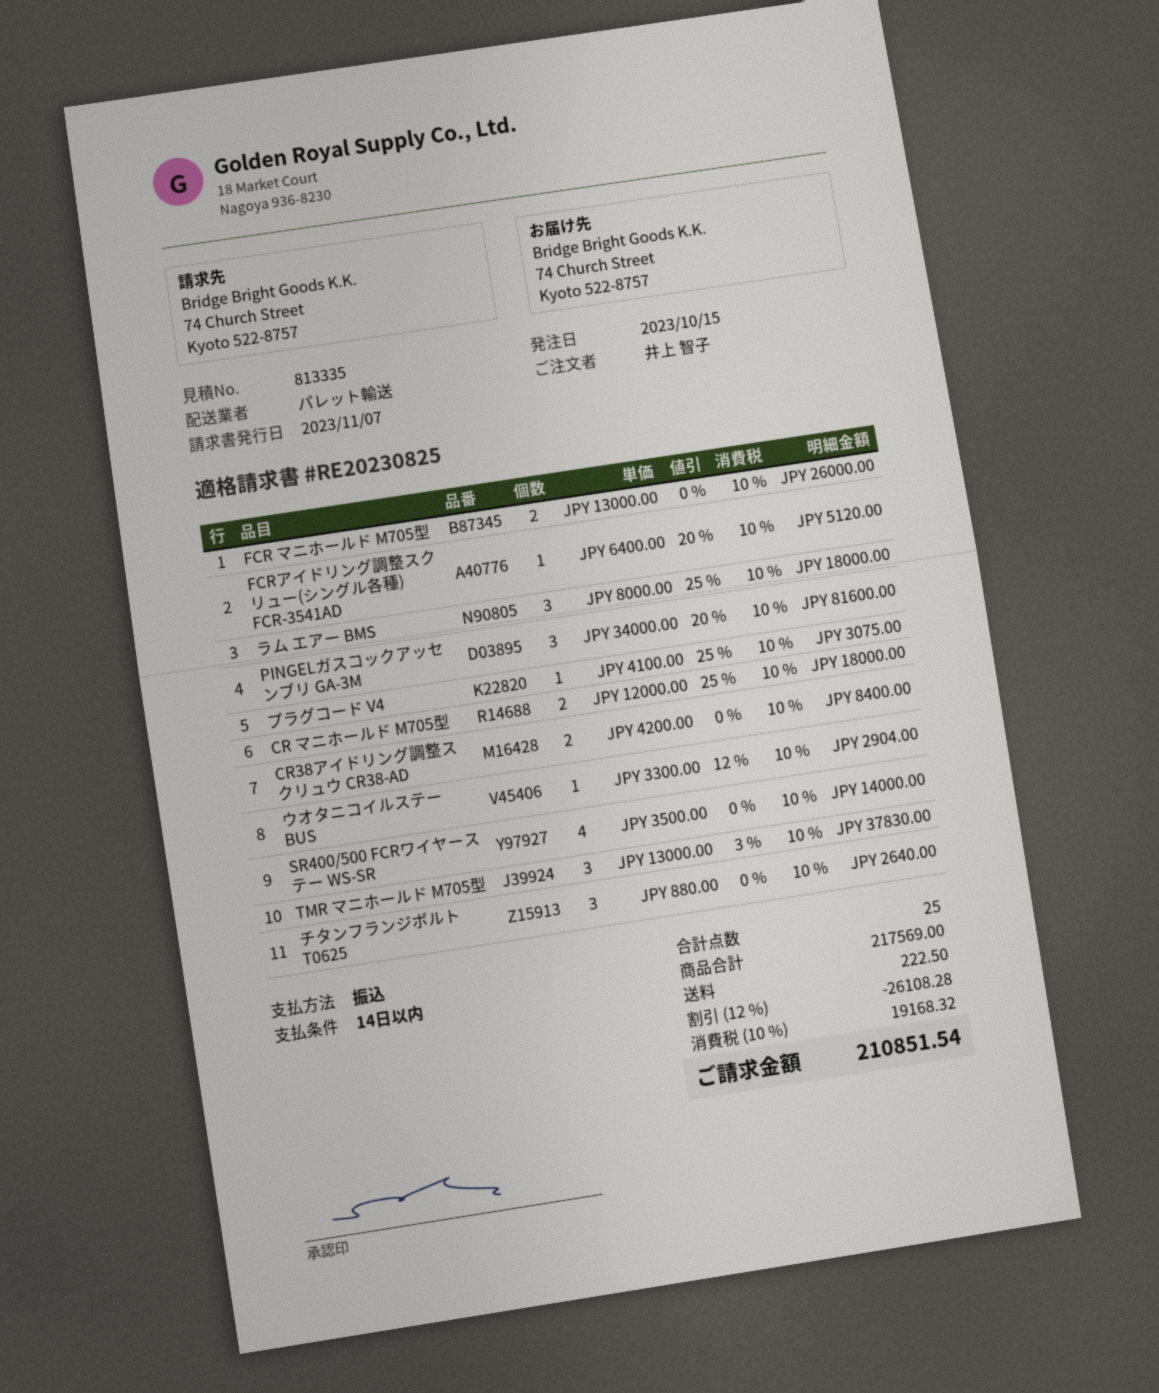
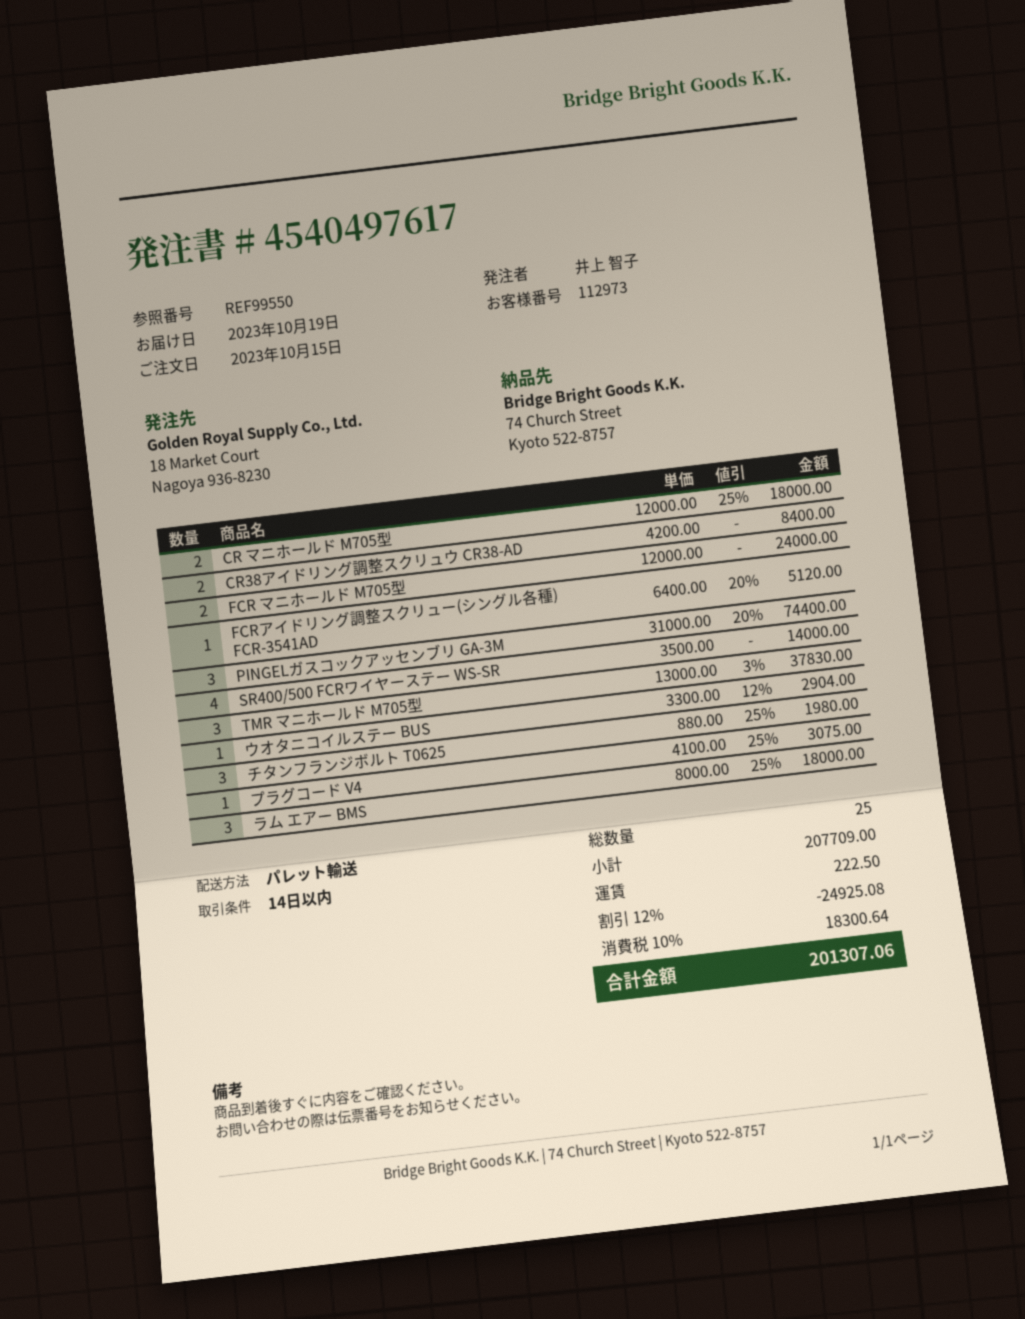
FCR マニホールド M705型: 2 x 13000.00 = 26000.00 -> 2 x 12000.00 = 24000.00
PINGELガスコックアッセンブリ GA-3M: 3 x 34000.00 - 20% = 81600.00 -> 3 x 31000.00 - 20% = 74400.00
チタンフランジボルト T0625: 3 x 880.00 = 2640.00 -> 3 x 880.00 - 25% = 1980.00
subtotal: 217569.00 -> 207709.00
discount: 12% = 26108.28 -> 12% = 24925.08
tax: 10% = 19168.32 -> 10% = 18300.64
total: 210851.54 -> 201307.06

